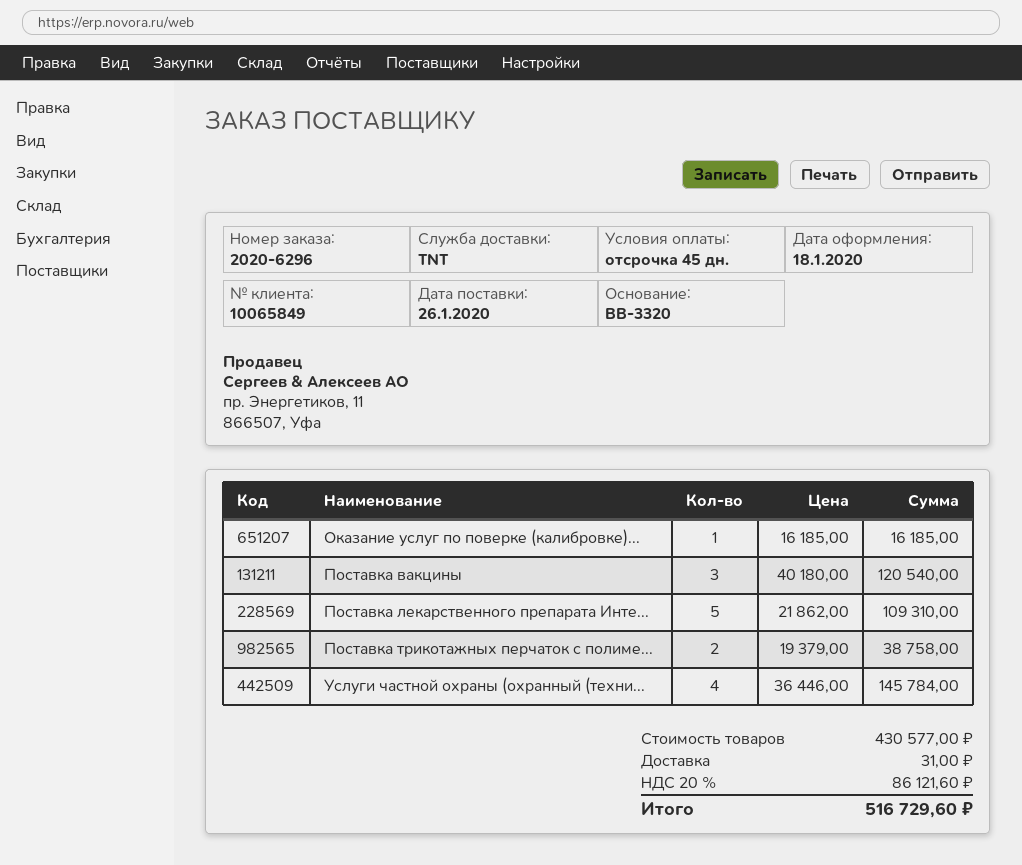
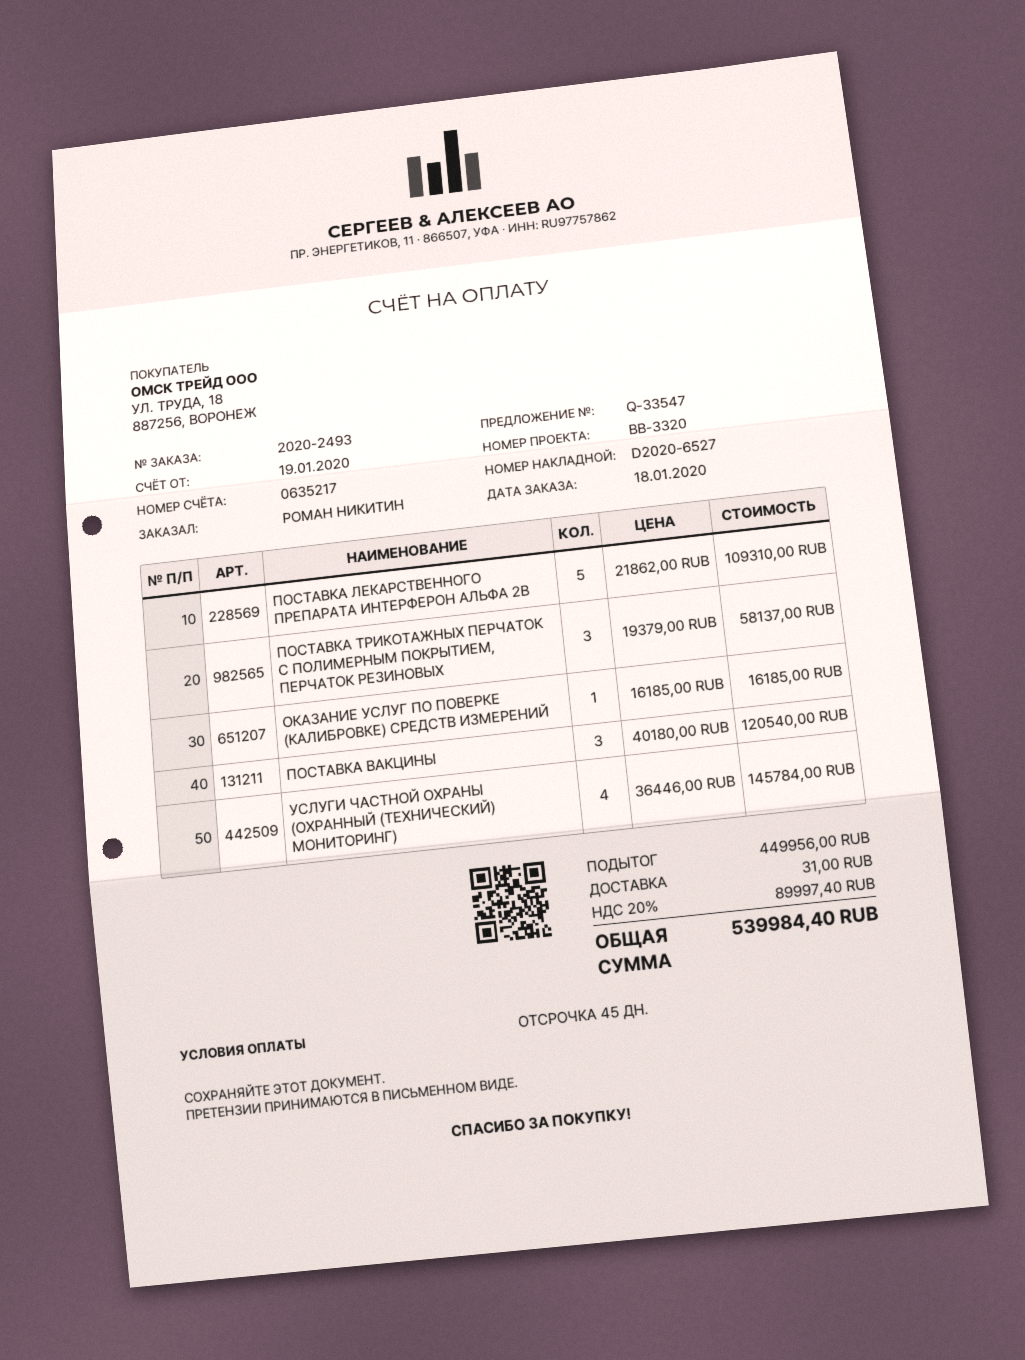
order number: 2020-6296 -> 2020-2493
Поставка трикотажных перчаток с полиме...: 2 x 19379.00 = 38758.00 -> 3 x 19379.00 = 58137.00
subtotal: 430577.00 -> 449956.00
tax: 20% = 86121.60 -> 20% = 89997.40
total: 516729.60 -> 539984.40

